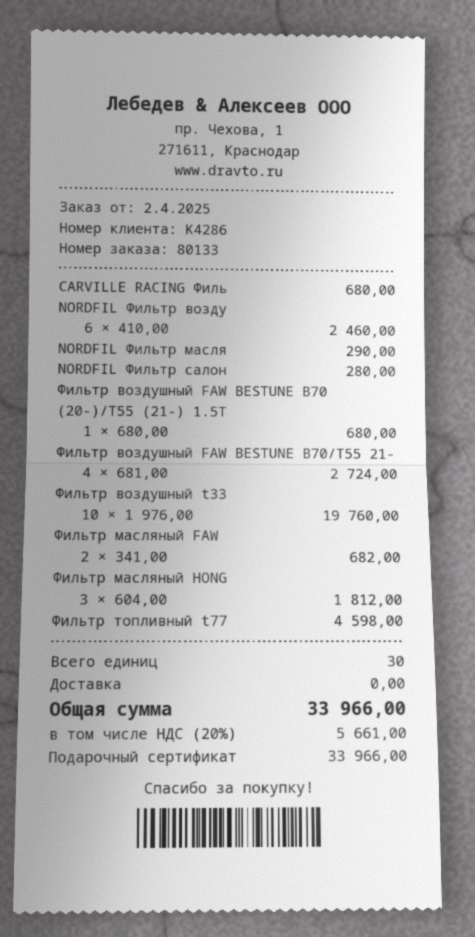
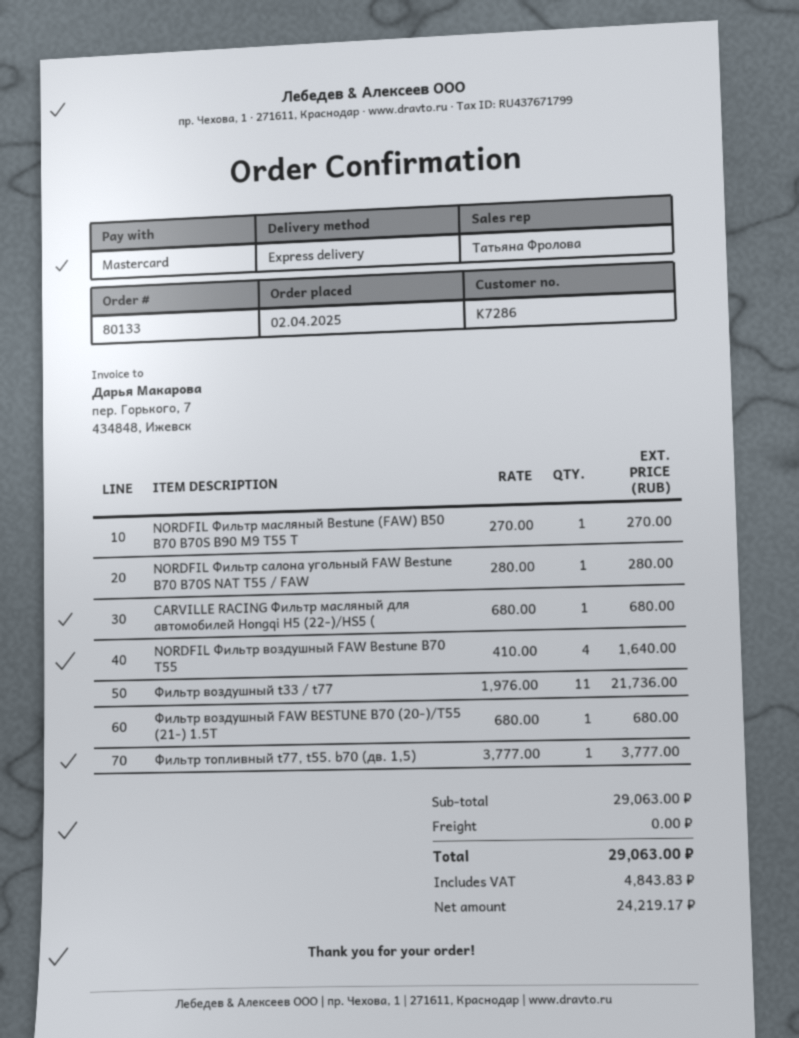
customer number: K4286 -> K7286
payment method: gift card -> Mastercard
NORDFIL Фильтр возду: 6 x 410.00 = 2460.00 -> 4 x 410.00 = 1640.00
NORDFIL Фильтр масля: 1 x 290.00 = 290.00 -> 1 x 270.00 = 270.00
Фильтр воздушный FAW BESTUNE B70/T55 21-: 4 x 681.00 = 2724.00 -> none
Фильтр воздушный t33: 10 x 1976.00 = 19760.00 -> 11 x 1976.00 = 21736.00
Фильтр масляный FAW: 2 x 341.00 = 682.00 -> none
Фильтр масляный HONG: 3 x 604.00 = 1812.00 -> none
Фильтр топливный t77: 1 x 4598.00 = 4598.00 -> 1 x 3777.00 = 3777.00
tax: 5661.00 -> 4843.83
total: 33966.00 -> 29063.00

